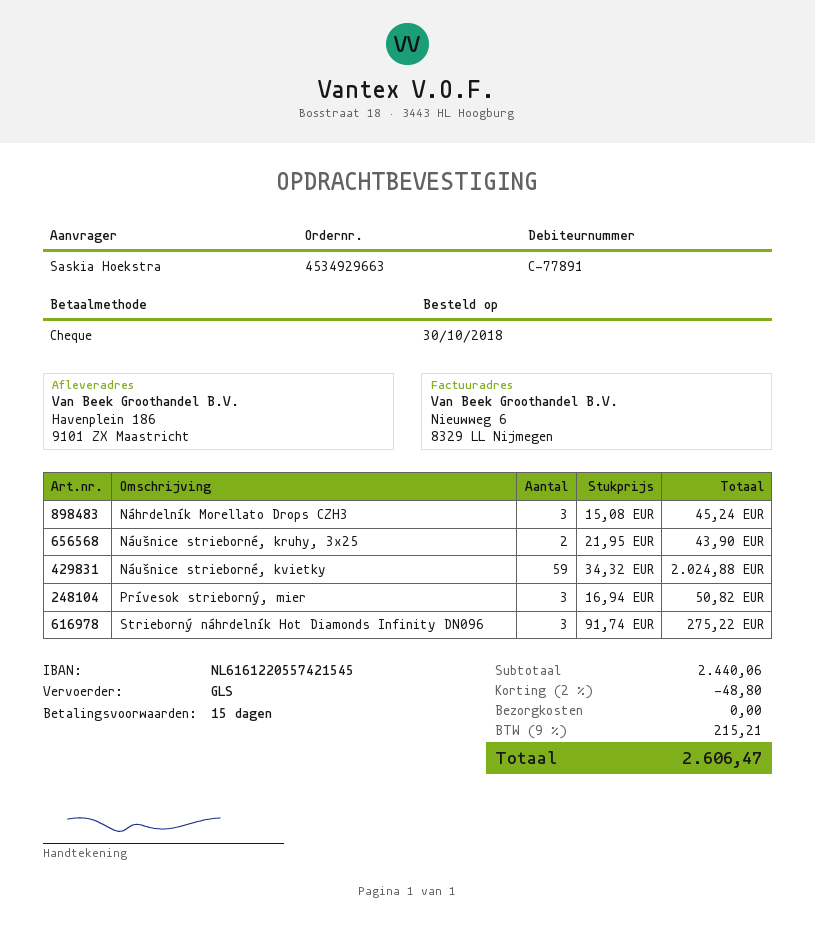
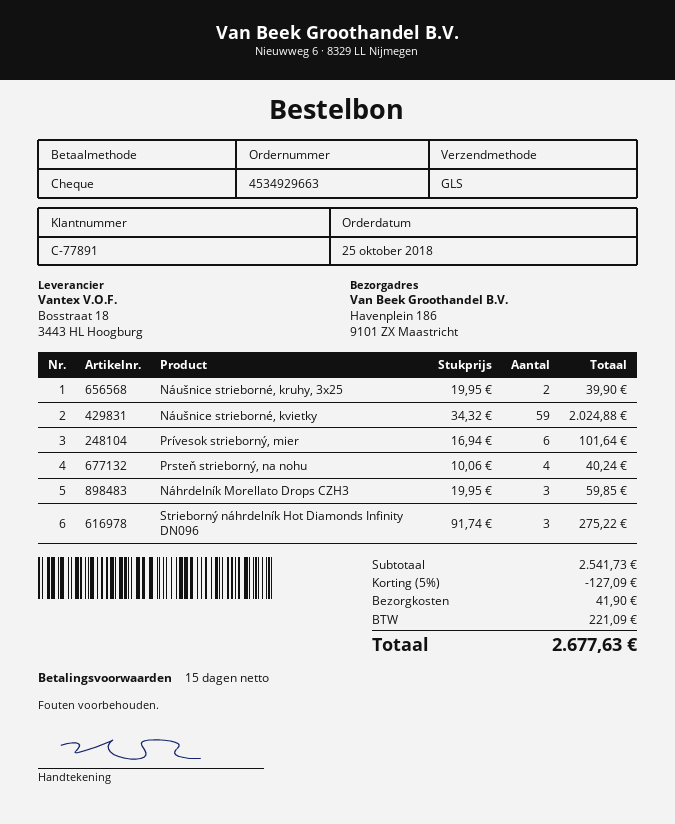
order date: 2018-10-30 -> 2018-10-25
Náhrdelník Morellato Drops CZH3: 3 x 15.08 = 45.24 -> 3 x 19.95 = 59.85
Náušnice strieborné, kruhy, 3x25: 2 x 21.95 = 43.90 -> 2 x 19.95 = 39.90
Prívesok strieborný, mier: 3 x 16.94 = 50.82 -> 6 x 16.94 = 101.64
Prsteň strieborný, na nohu: none -> 4 x 10.06 = 40.24
subtotal: 2440.06 -> 2541.73
discount: 2% = 48.80 -> 5% = 127.09
shipping: 0.00 -> 41.90
tax: 215.21 -> 221.09
total: 2606.47 -> 2677.63

